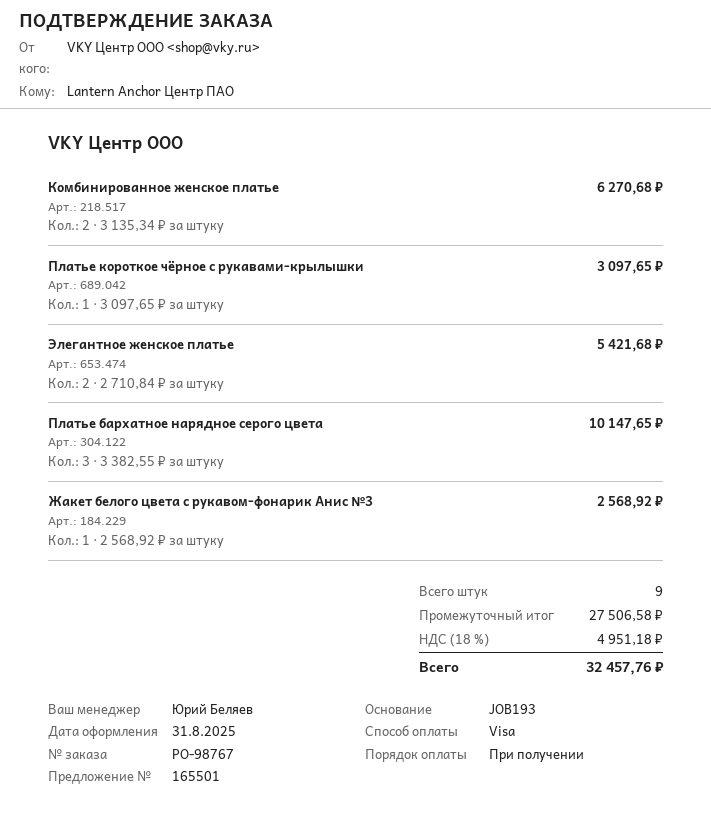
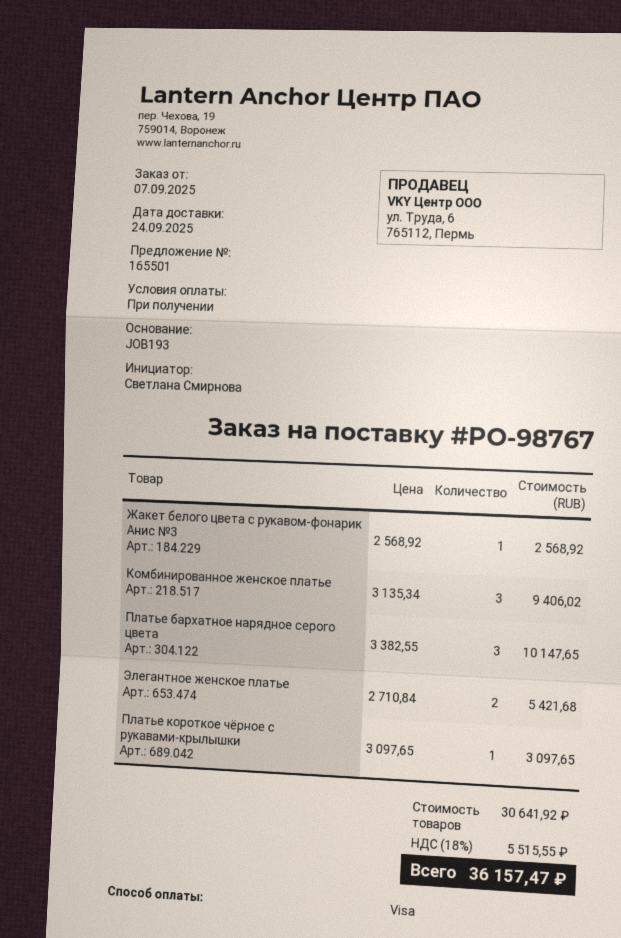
order date: 2025-08-31 -> 2025-09-07
Комбинированное женское платье: 2 x 3135.34 = 6270.68 -> 3 x 3135.34 = 9406.02
subtotal: 27506.58 -> 30641.92
tax: 18% = 4951.18 -> 18% = 5515.55
total: 32457.76 -> 36157.47

